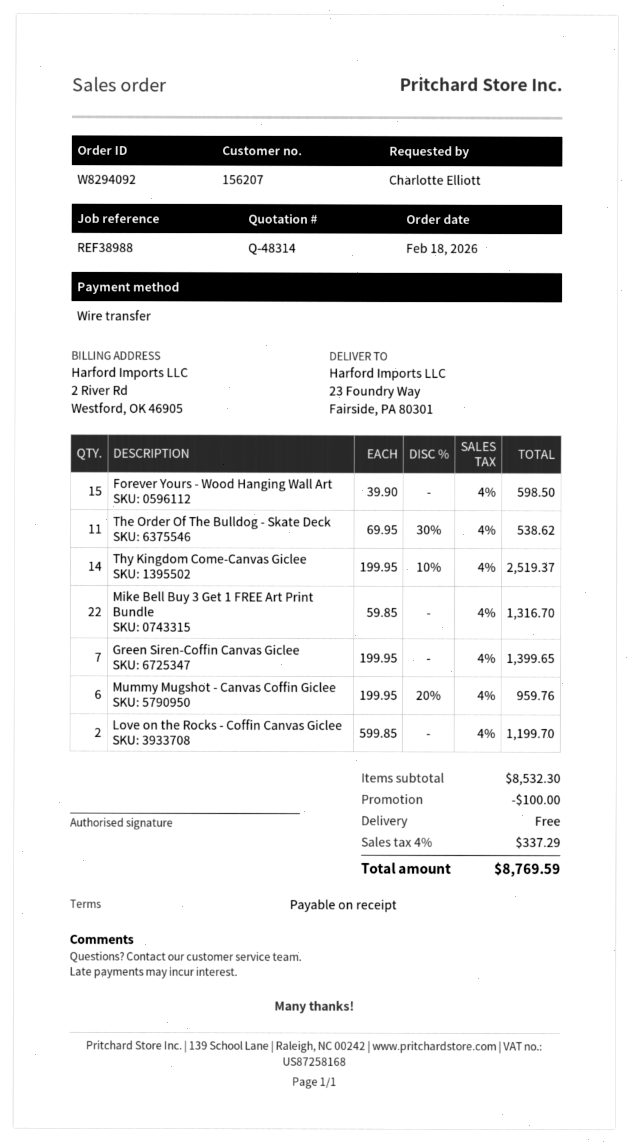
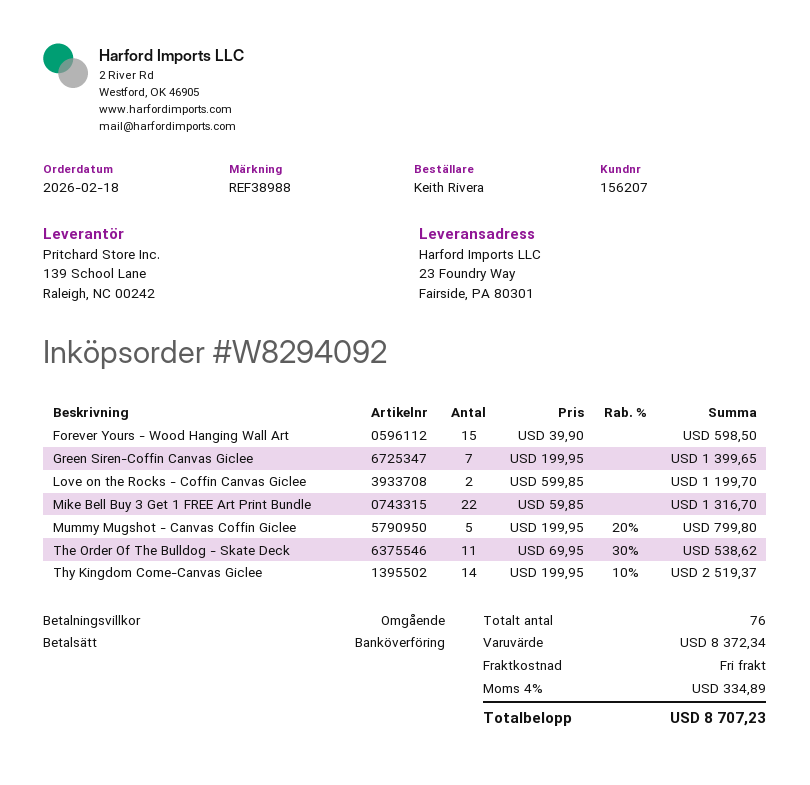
ordered by: Charlotte Elliott -> Keith Rivera
Mummy Mugshot - Canvas Coffin Giclee: 6 x 199.95 - 20% = 959.76 -> 5 x 199.95 - 20% = 799.80
subtotal: 8532.30 -> 8372.34
discount: 100.00 -> none
tax: 4% = 337.29 -> 4% = 334.89
total: 8769.59 -> 8707.23

